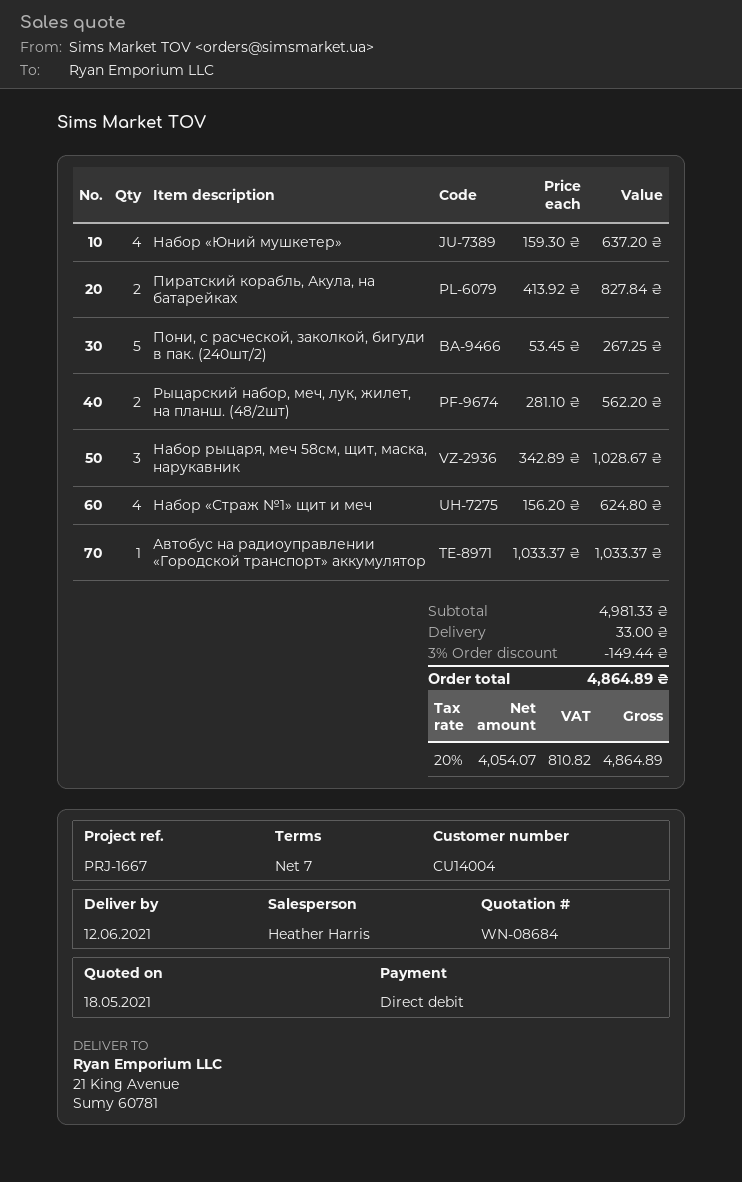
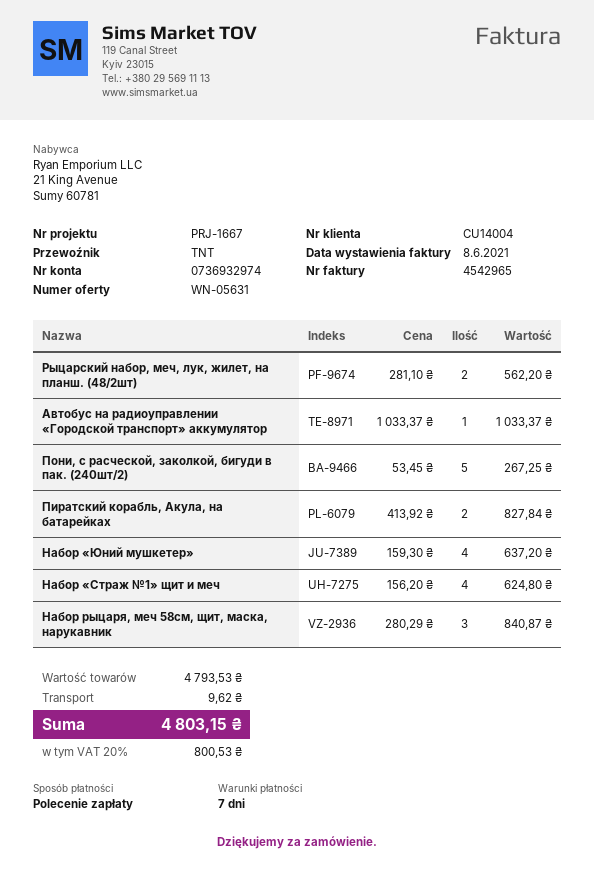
quote number: WN-08684 -> WN-05631
Набор рыцаря, меч 58см, щит, маска, нарукавник: 3 x 342.89 = 1028.67 -> 3 x 280.29 = 840.87
subtotal: 4981.33 -> 4793.53
discount: 3% = 149.44 -> none
shipping: 33.00 -> 9.62
tax: 20% = 810.82 -> 20% = 800.53
total: 4864.89 -> 4803.15

